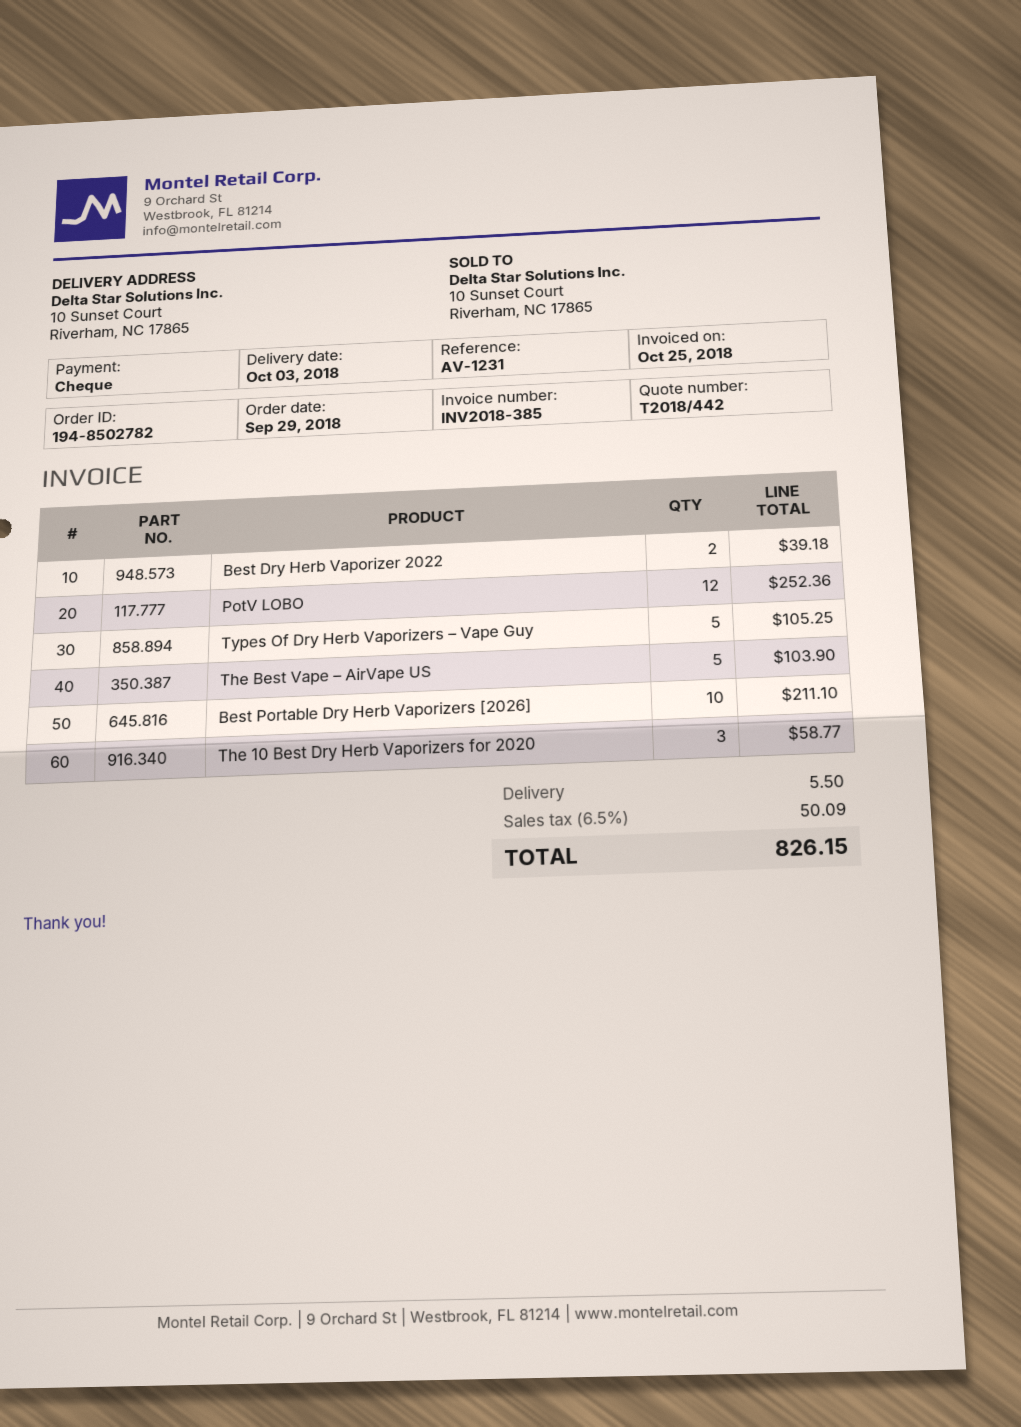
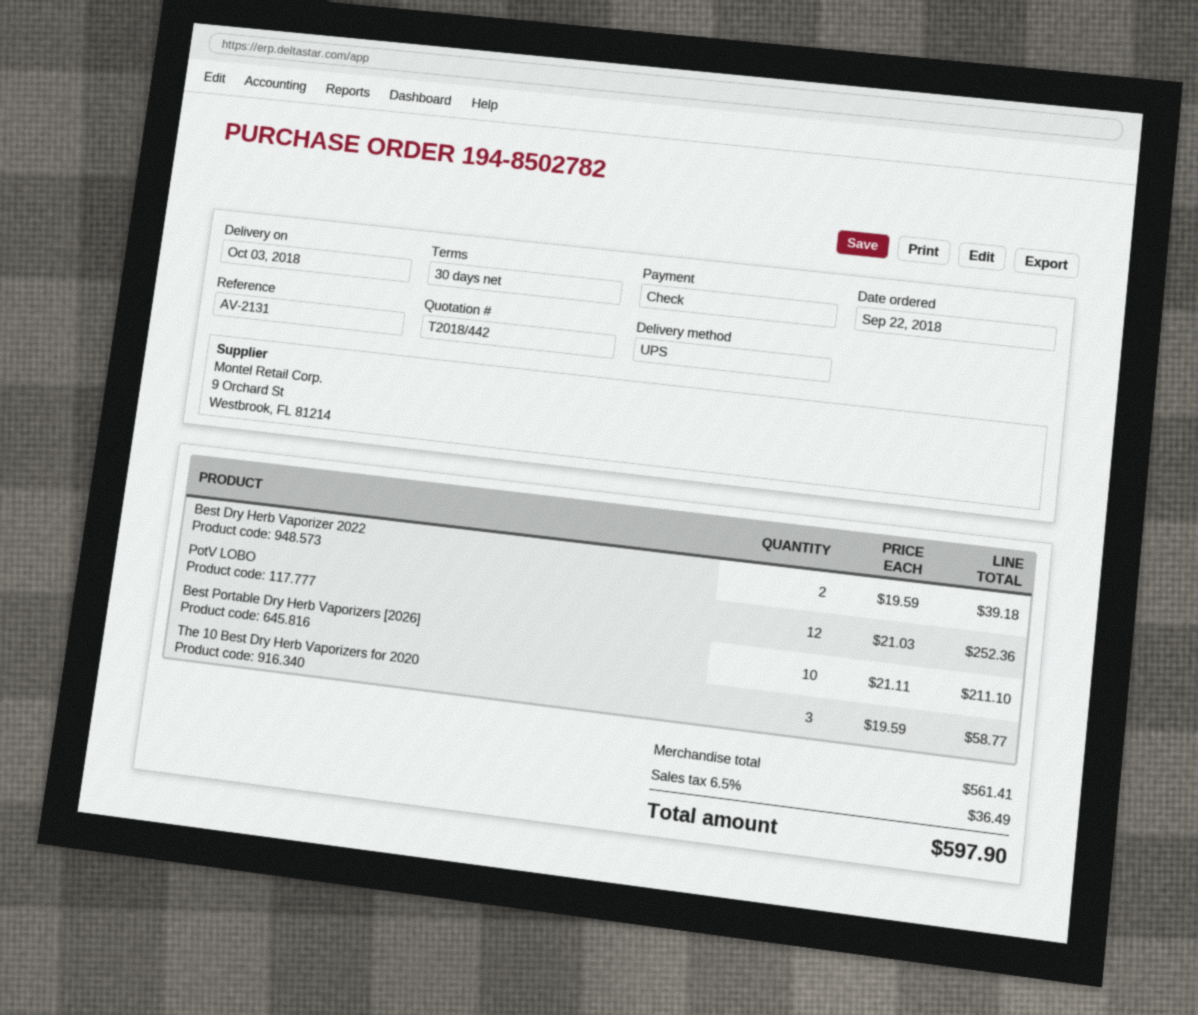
order date: 2018-09-29 -> 2018-09-22
reference: AV-1231 -> AV-2131
Types Of Dry Herb Vaporizers – Vape Guy: 5 for 105.25 -> none
The Best Vape – AirVape US: 5 for 103.90 -> none
shipping: 5.50 -> none
tax: 6.5% = 50.09 -> 6.5% = 36.49
total: 826.15 -> 597.90

